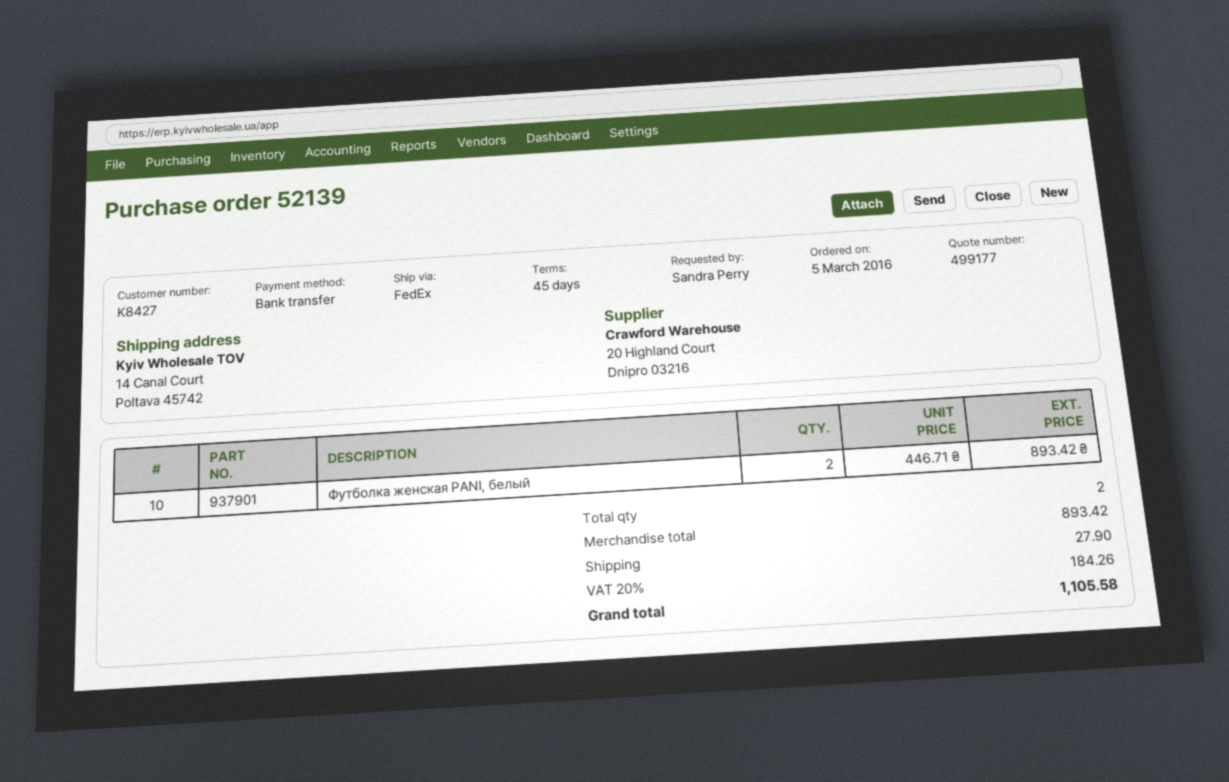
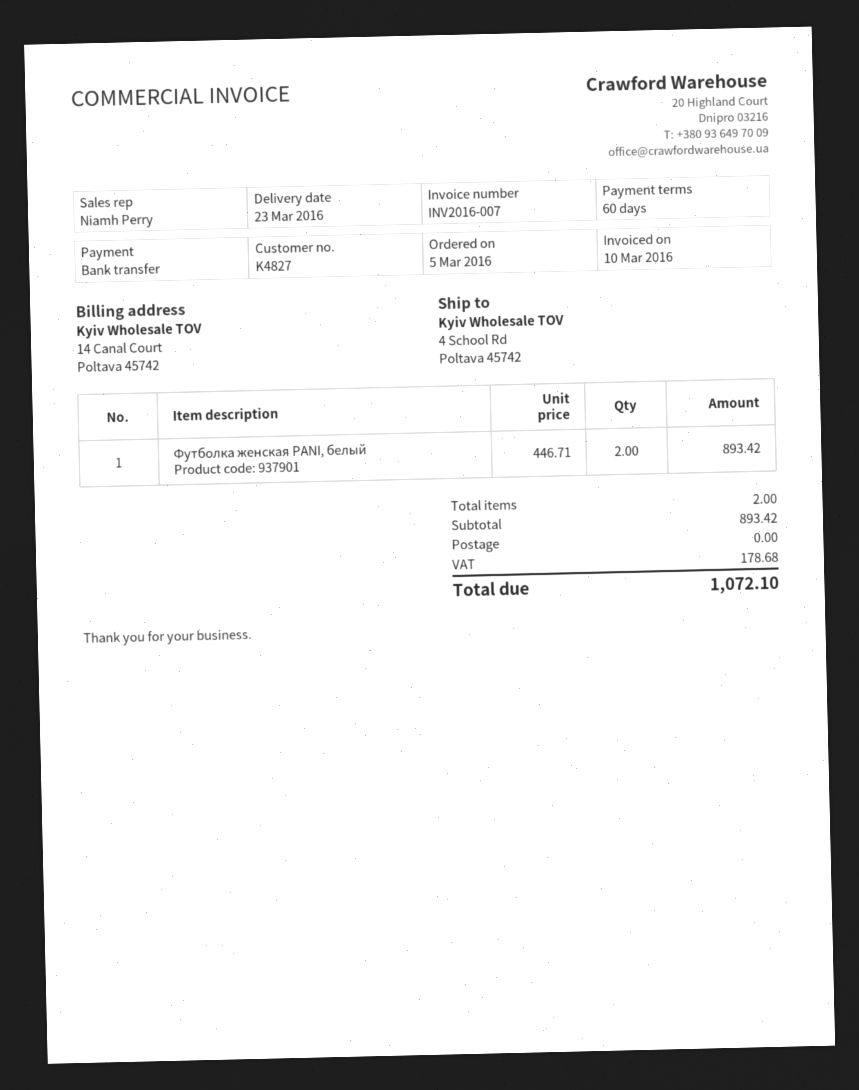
payment terms: 45 days -> 60 days
customer number: K8427 -> K4827
ship to: 14 Canal Court, Poltava 45742 -> 4 School Rd, Poltava 45742
shipping: 27.90 -> 0.00
tax: 184.26 -> 178.68
total: 1105.58 -> 1072.10

